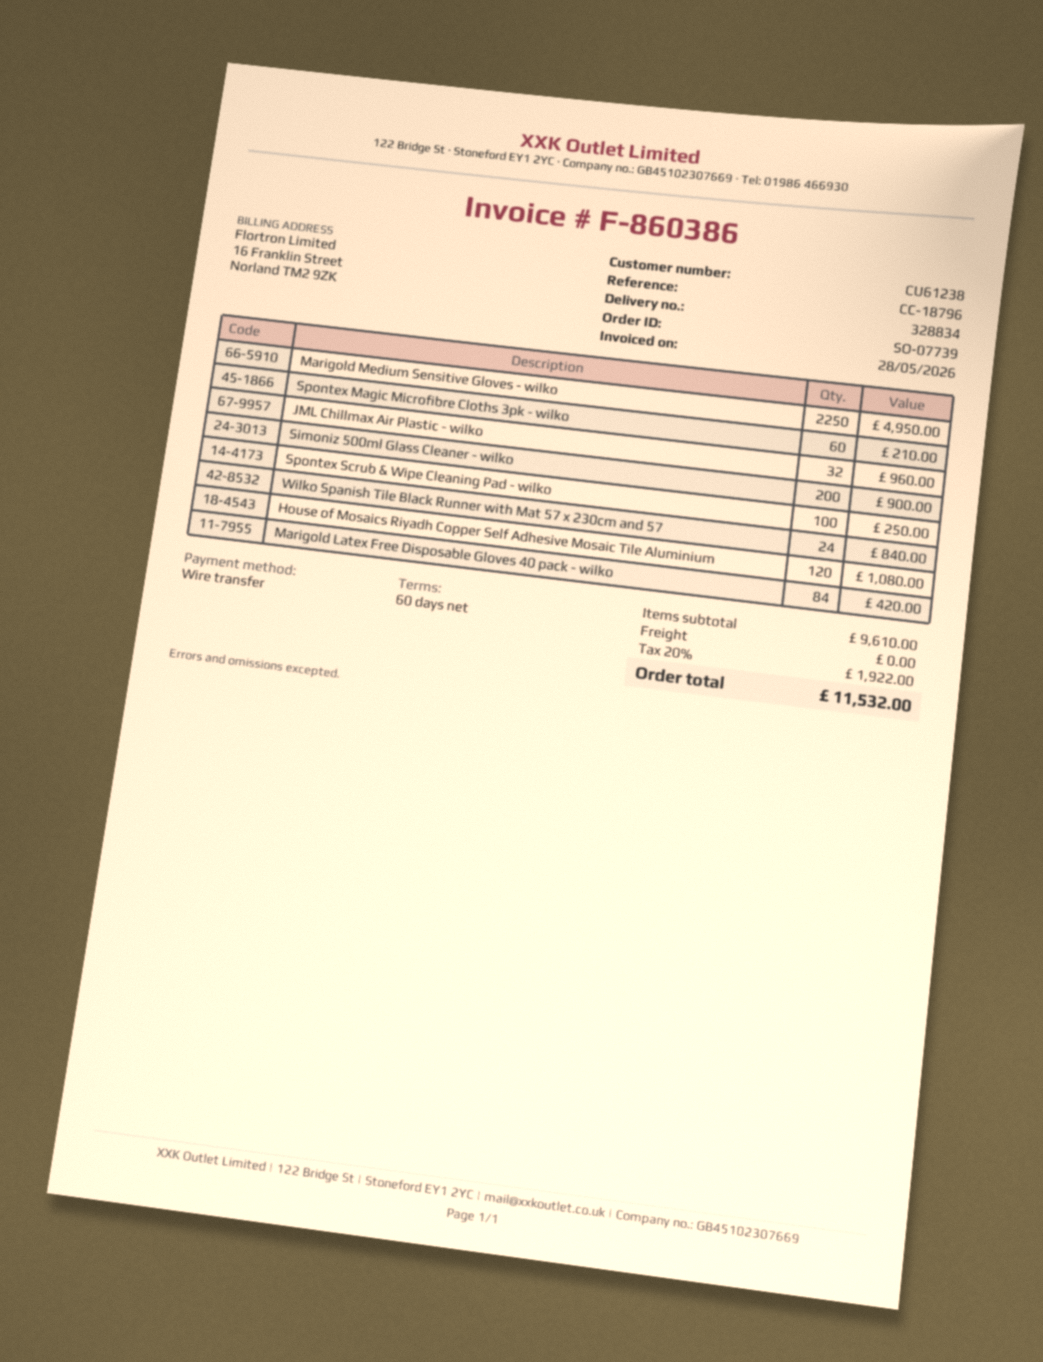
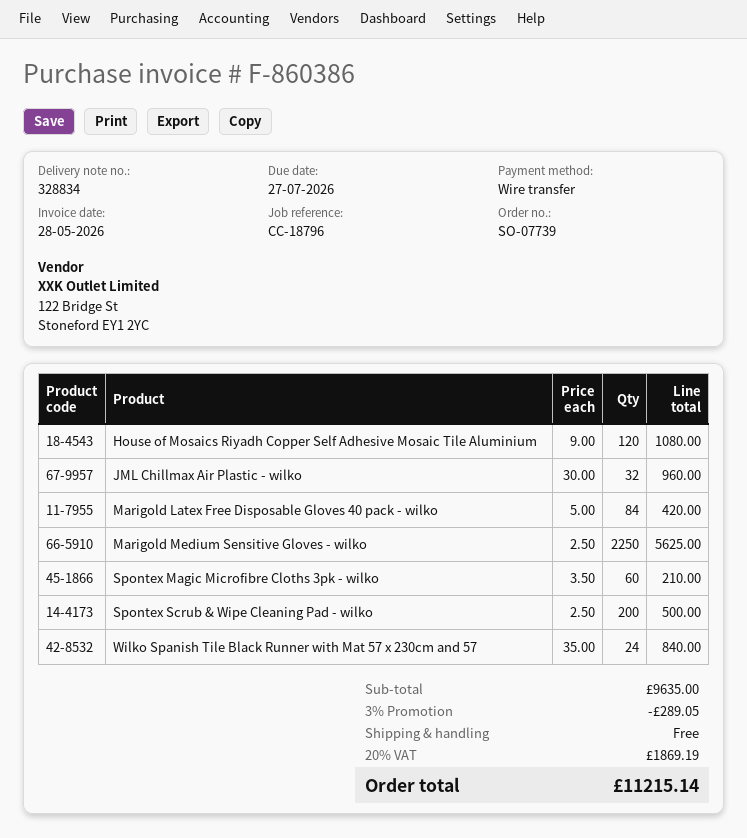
Marigold Medium Sensitive Gloves - wilko: 2250 for 4950.00 -> 2250 for 5625.00
Simoniz 500ml Glass Cleaner - wilko: 200 for 900.00 -> none
Spontex Scrub & Wipe Cleaning Pad - wilko: 100 for 250.00 -> 200 for 500.00
subtotal: 9610.00 -> 9635.00
discount: none -> 3% = 289.05
tax: 20% = 1922.00 -> 20% = 1869.19
total: 11532.00 -> 11215.14

